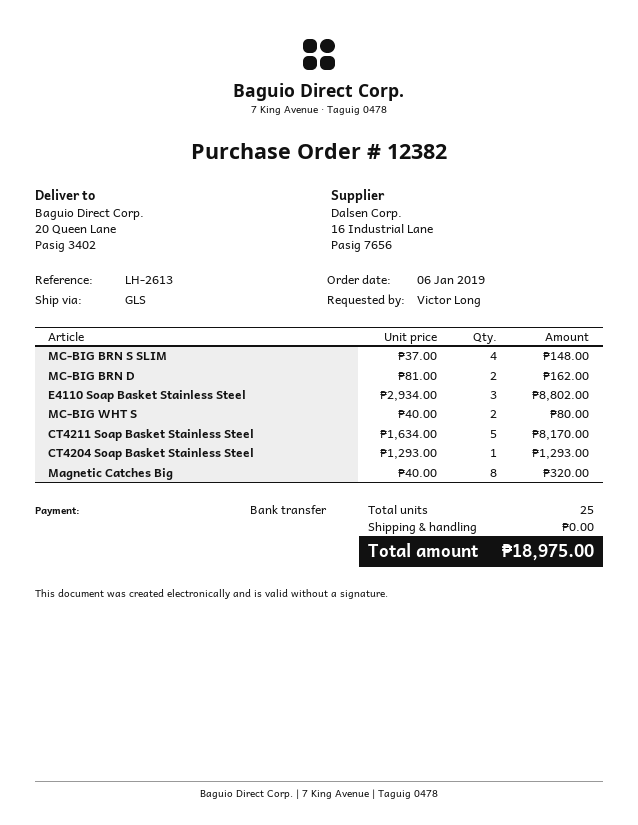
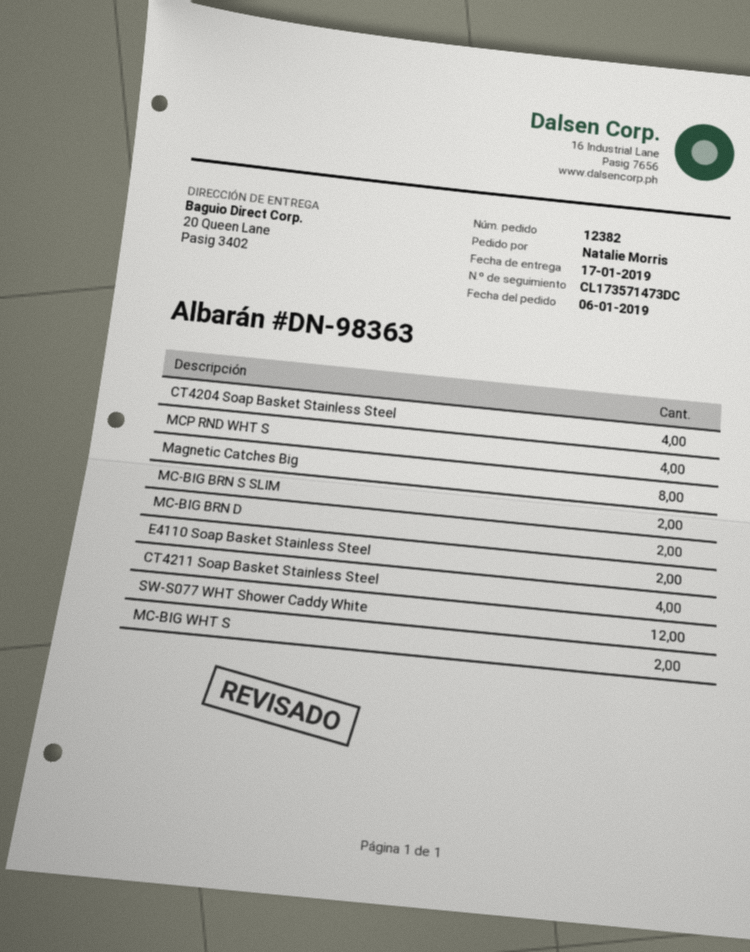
ordered by: Victor Long -> Natalie Morris
MC-BIG BRN S SLIM: 4 -> 2
E4110 Soap Basket Stainless Steel: 3 -> 2
CT4211 Soap Basket Stainless Steel: 5 -> 4
CT4204 Soap Basket Stainless Steel: 1 -> 4
MCP RND WHT S: none -> 4
SW-S077 WHT Shower Caddy White: none -> 12

